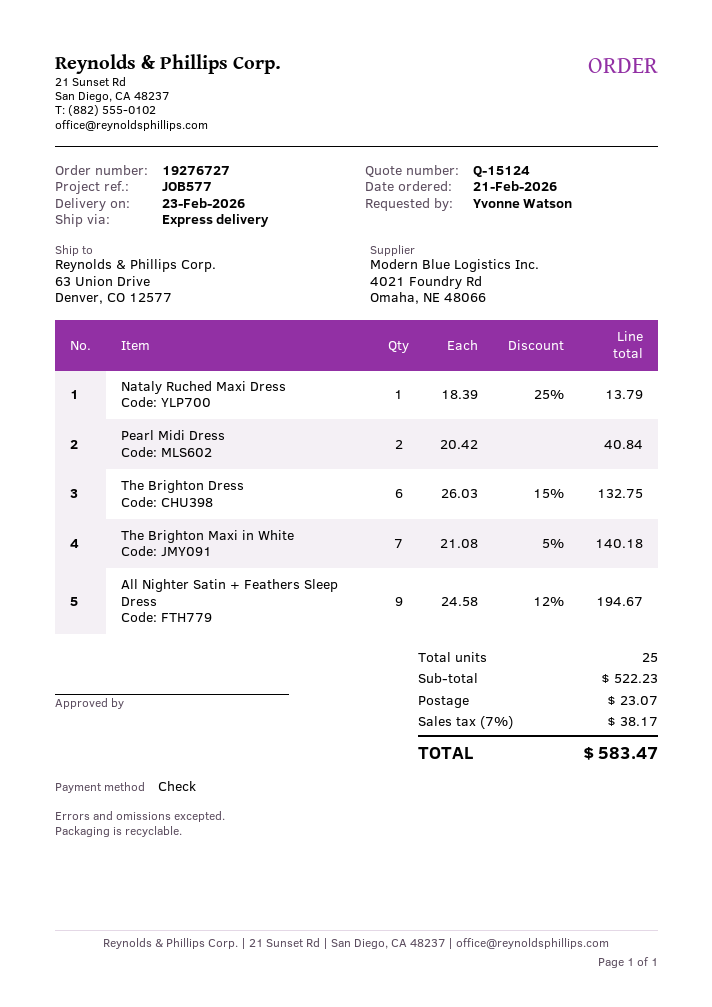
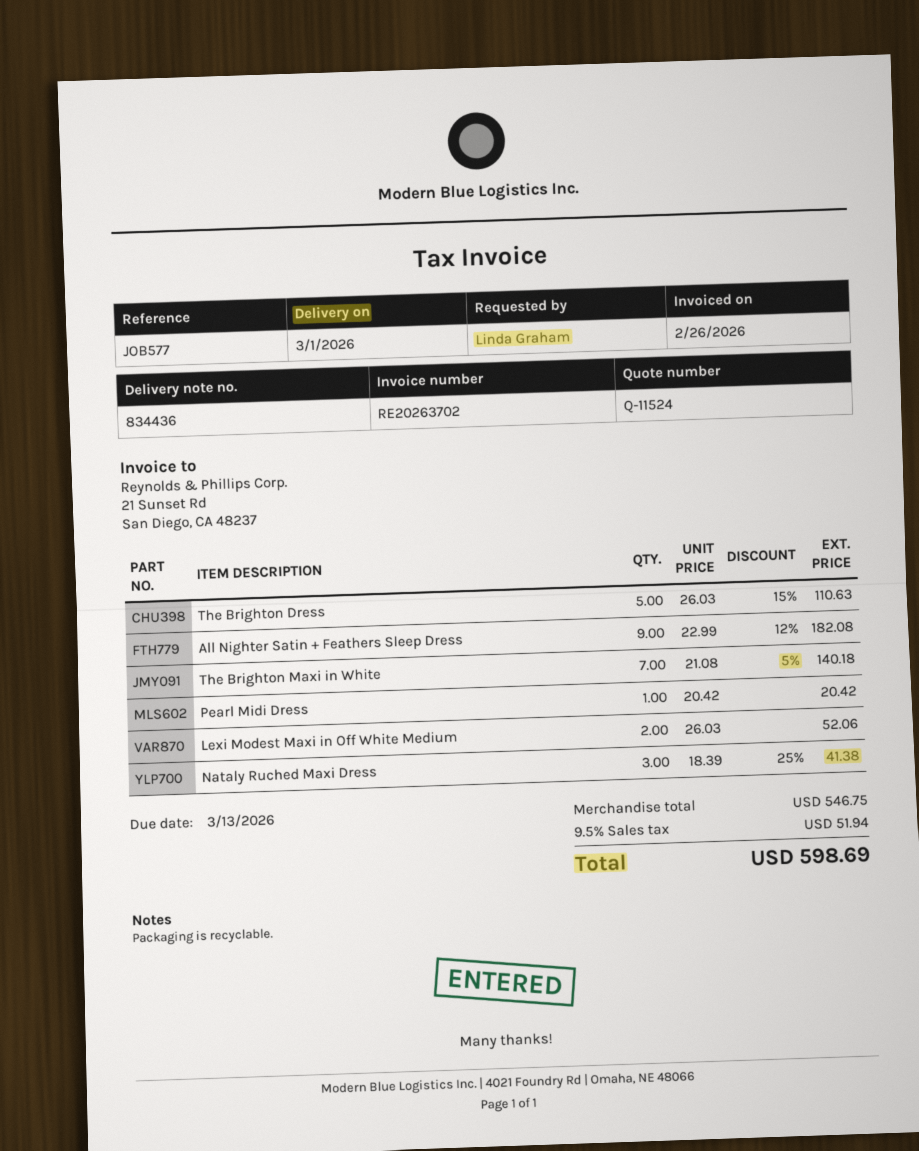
quote number: Q-15124 -> Q-11524
delivery date: 2026-02-23 -> 2026-03-01
ordered by: Yvonne Watson -> Linda Graham
Nataly Ruched Maxi Dress: 1 x 18.39 - 25% = 13.79 -> 3 x 18.39 - 25% = 41.38
Pearl Midi Dress: 2 x 20.42 = 40.84 -> 1 x 20.42 = 20.42
The Brighton Dress: 6 x 26.03 - 15% = 132.75 -> 5 x 26.03 - 15% = 110.63
All Nighter Satin + Feathers Sleep Dress: 9 x 24.58 - 12% = 194.67 -> 9 x 22.99 - 12% = 182.08
Lexi Modest Maxi in Off White Medium: none -> 2 x 26.03 = 52.06
subtotal: 522.23 -> 546.75
shipping: 23.07 -> none
tax: 7% = 38.17 -> 9.5% = 51.94
total: 583.47 -> 598.69

